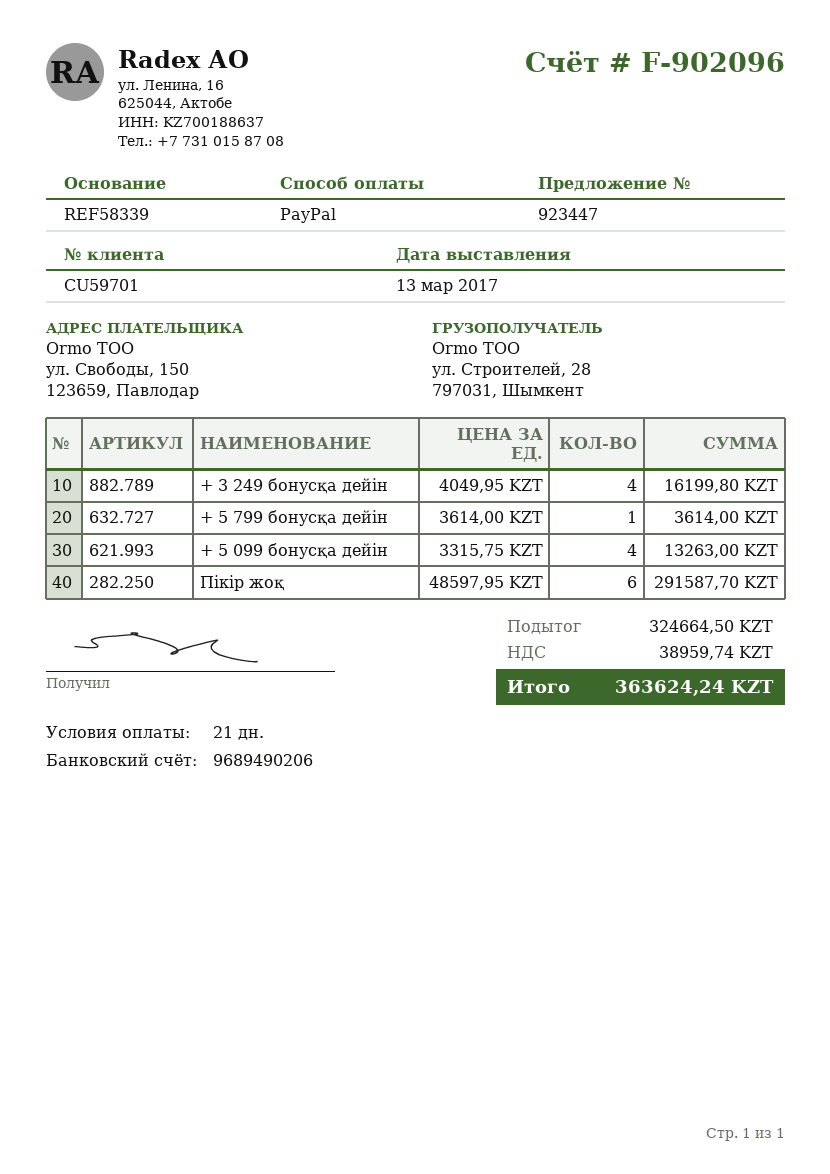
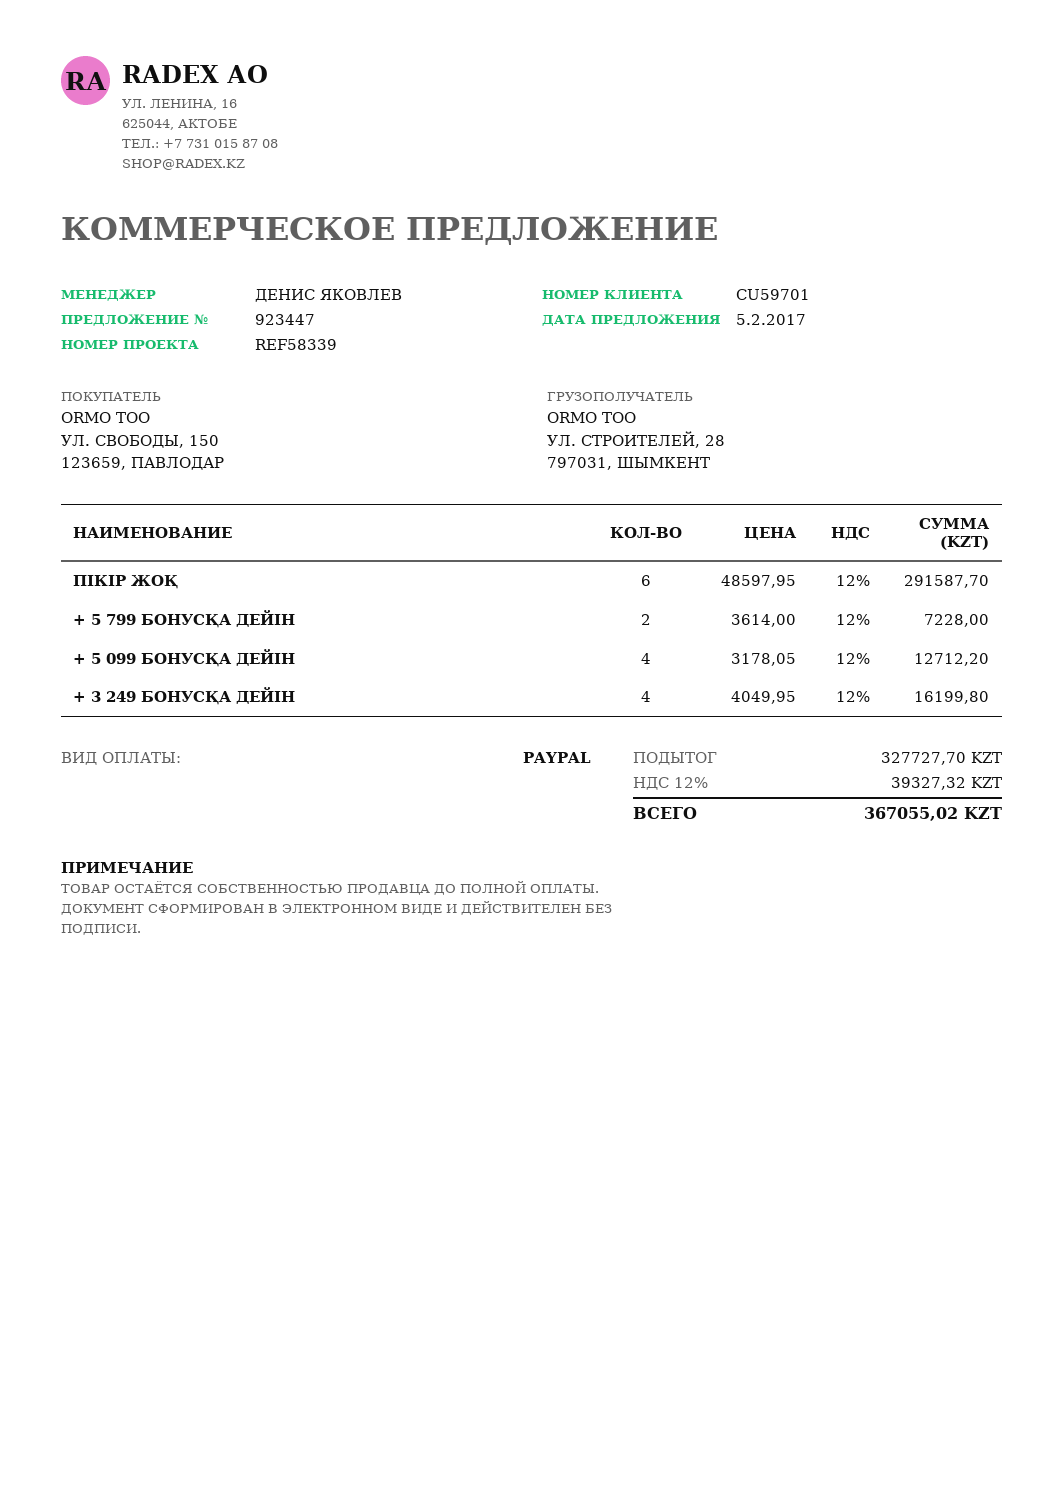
+ 5 799 бонусқа дейін: 1 x 3614.00 = 3614.00 -> 2 x 3614.00 = 7228.00
+ 5 099 бонусқа дейін: 4 x 3315.75 = 13263.00 -> 4 x 3178.05 = 12712.20
subtotal: 324664.50 -> 327727.70
tax: 38959.74 -> 39327.32
total: 363624.24 -> 367055.02

